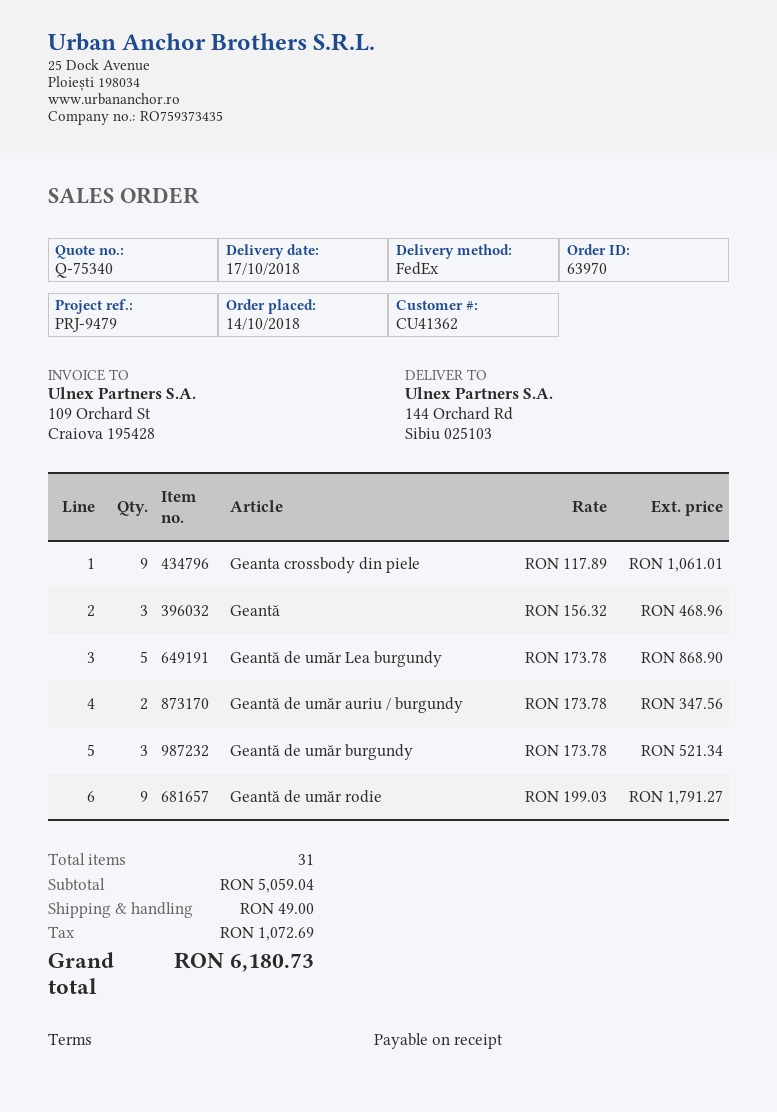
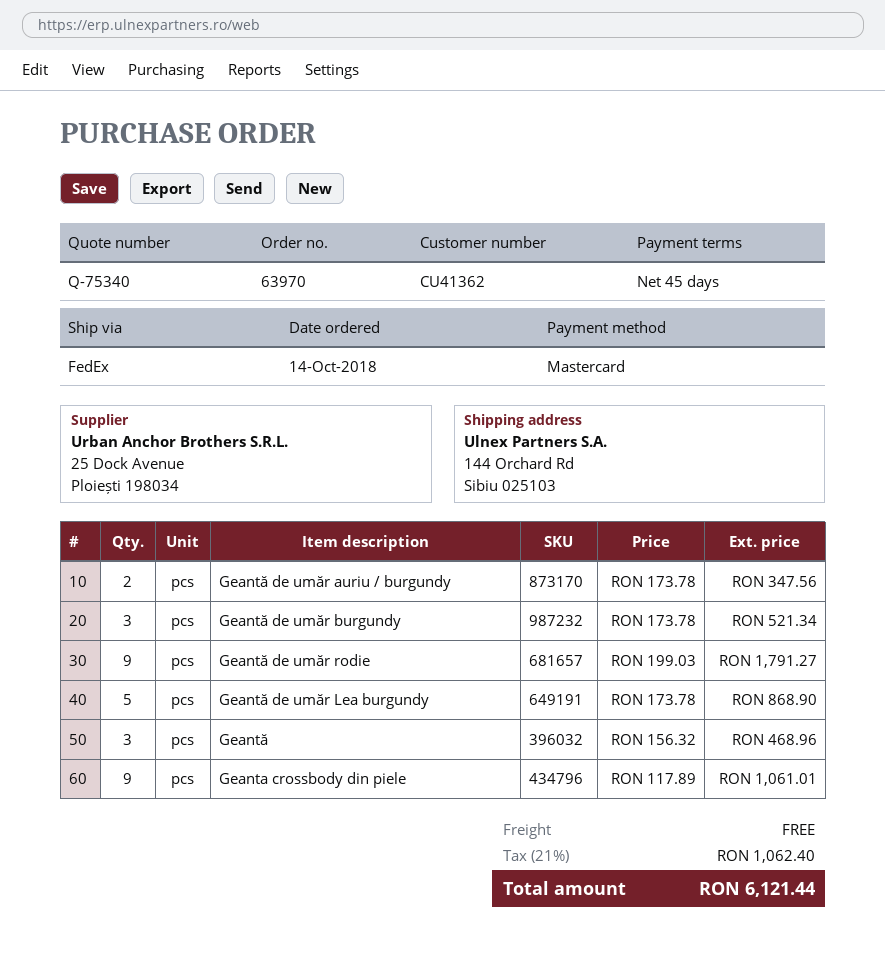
payment terms: on receipt -> 45 days
shipping: 49.00 -> 0.00
tax: 1072.69 -> 1062.40
total: 6180.73 -> 6121.44

